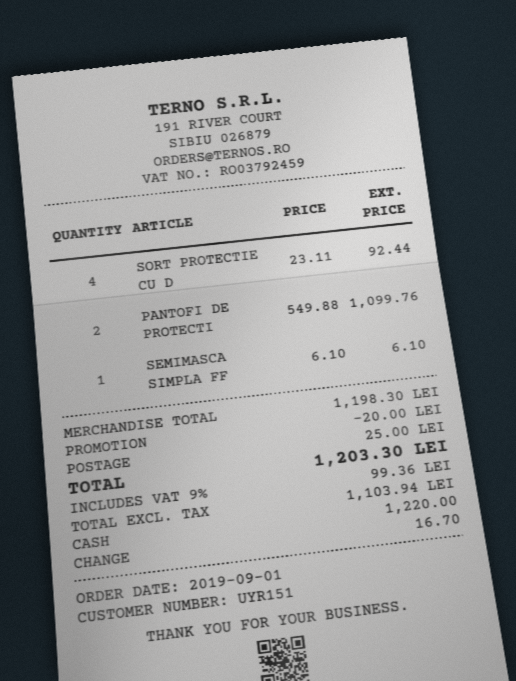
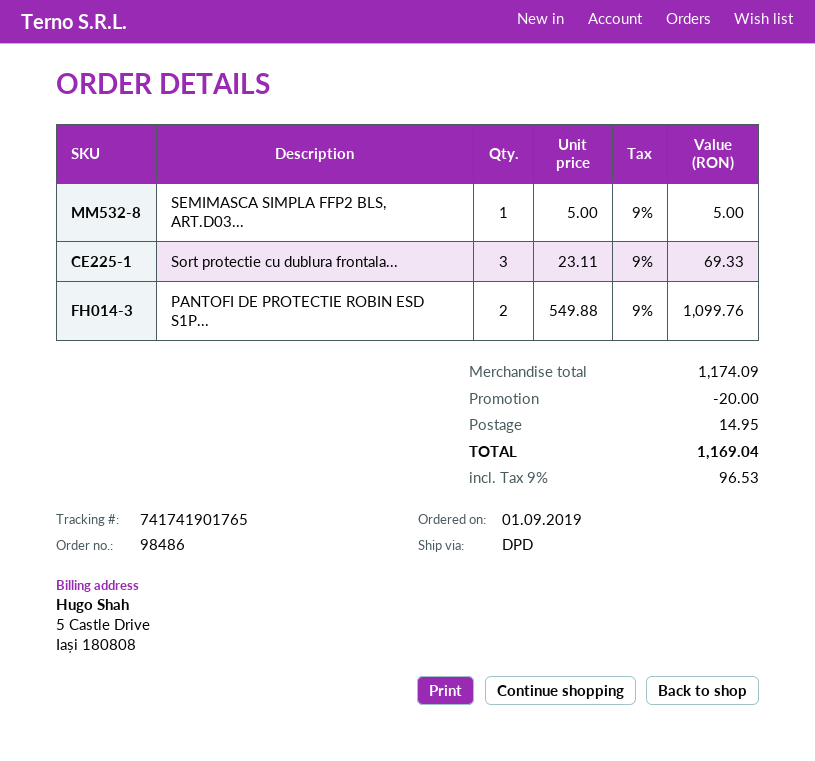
SORT PROTECTIE CU D: 4 x 23.11 = 92.44 -> 3 x 23.11 = 69.33
SEMIMASCA SIMPLA FF: 1 x 6.10 = 6.10 -> 1 x 5.00 = 5.00
subtotal: 1198.30 -> 1174.09
shipping: 25.00 -> 14.95
tax: 9% = 99.36 -> 9% = 96.53
total: 1203.30 -> 1169.04

